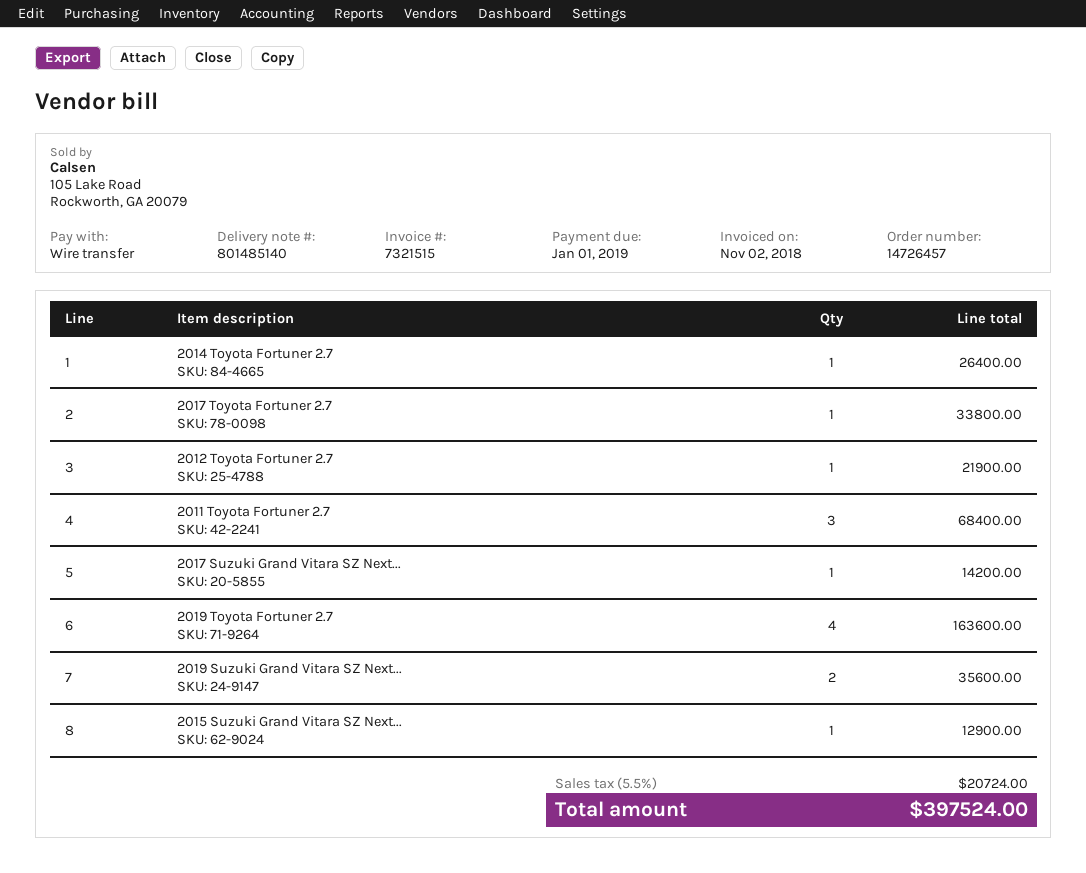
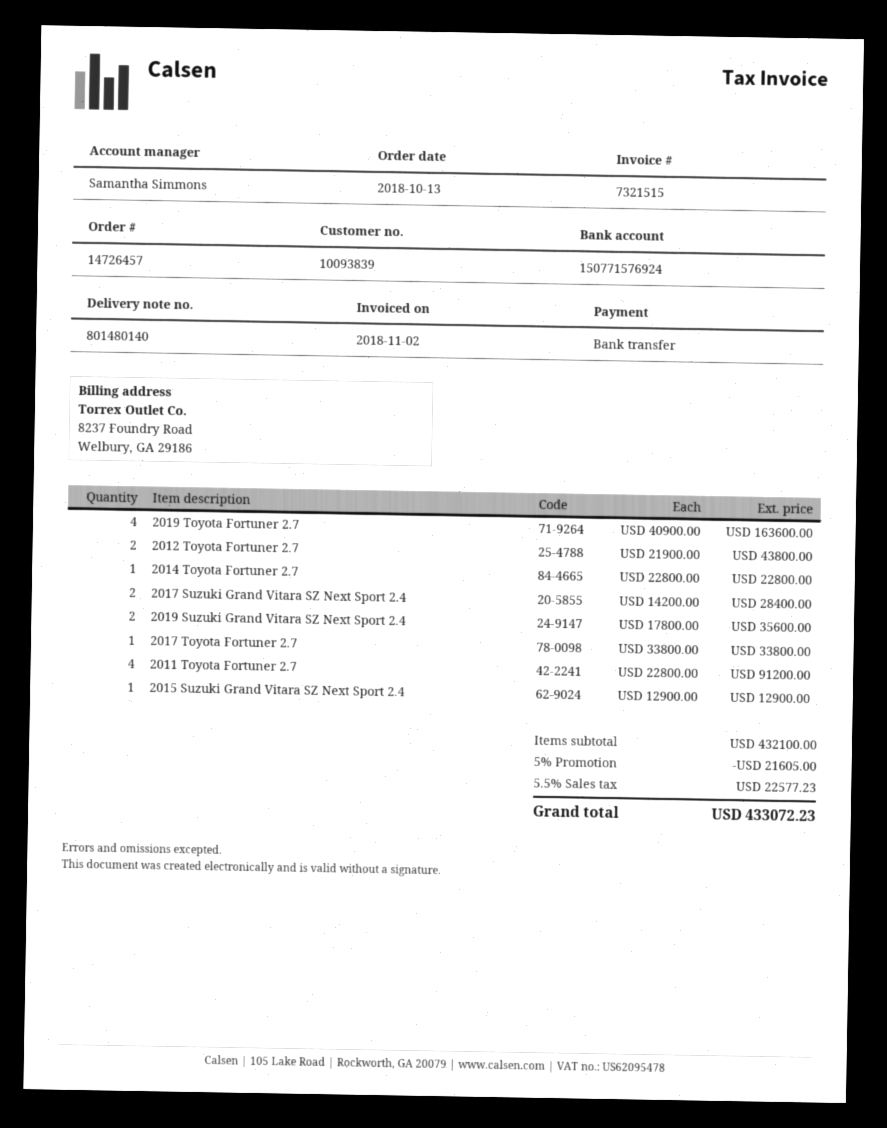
delivery note number: 801485140 -> 801480140
2014 Toyota Fortuner 2.7: 1 for 26400.00 -> 1 for 22800.00
2012 Toyota Fortuner 2.7: 1 for 21900.00 -> 2 for 43800.00
2011 Toyota Fortuner 2.7: 3 for 68400.00 -> 4 for 91200.00
2017 Suzuki Grand Vitara SZ Next...: 1 for 14200.00 -> 2 for 28400.00
discount: none -> 5% = 21605.00
tax: 5.5% = 20724.00 -> 5.5% = 22577.23
total: 397524.00 -> 433072.23

